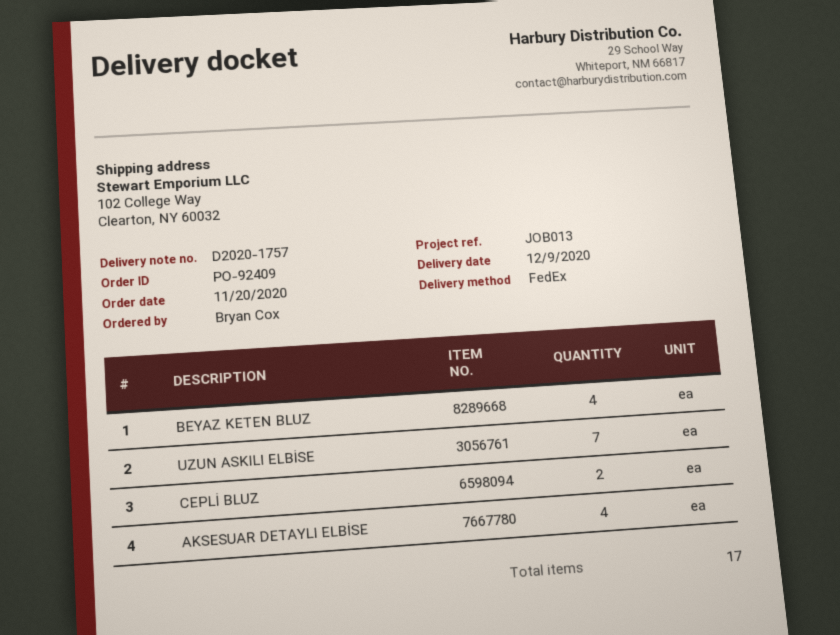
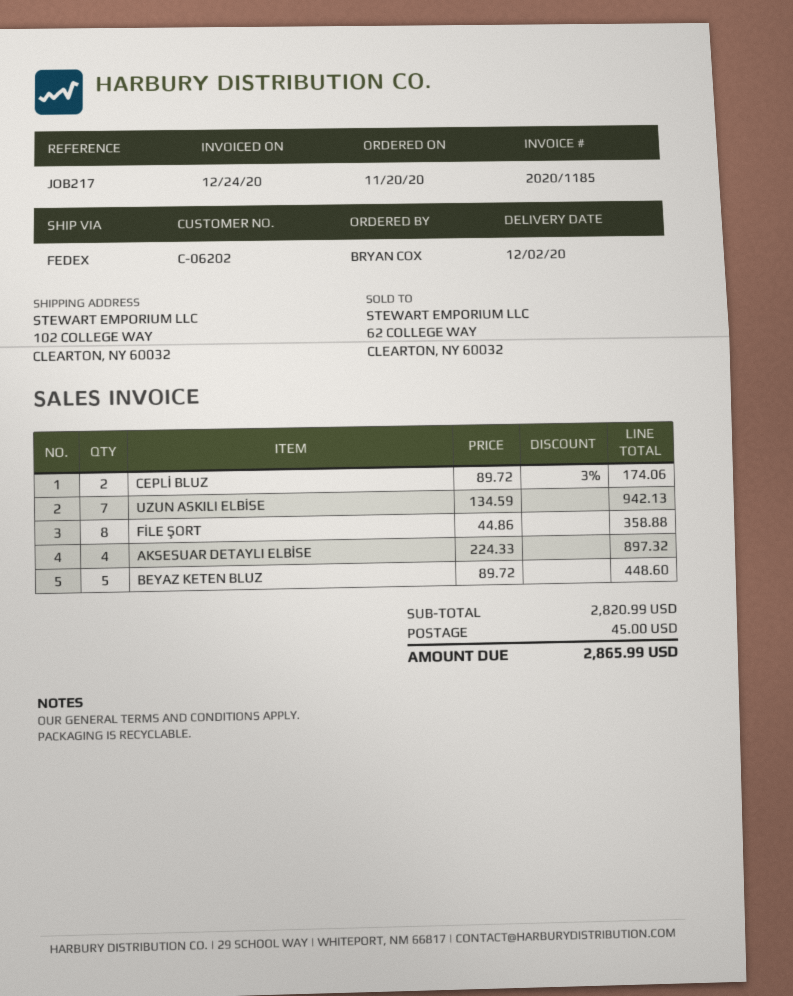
delivery date: 2020-12-09 -> 2020-12-02
reference: JOB013 -> JOB217
BEYAZ KETEN BLUZ: 4 -> 5
FİLE ŞORT: none -> 8

